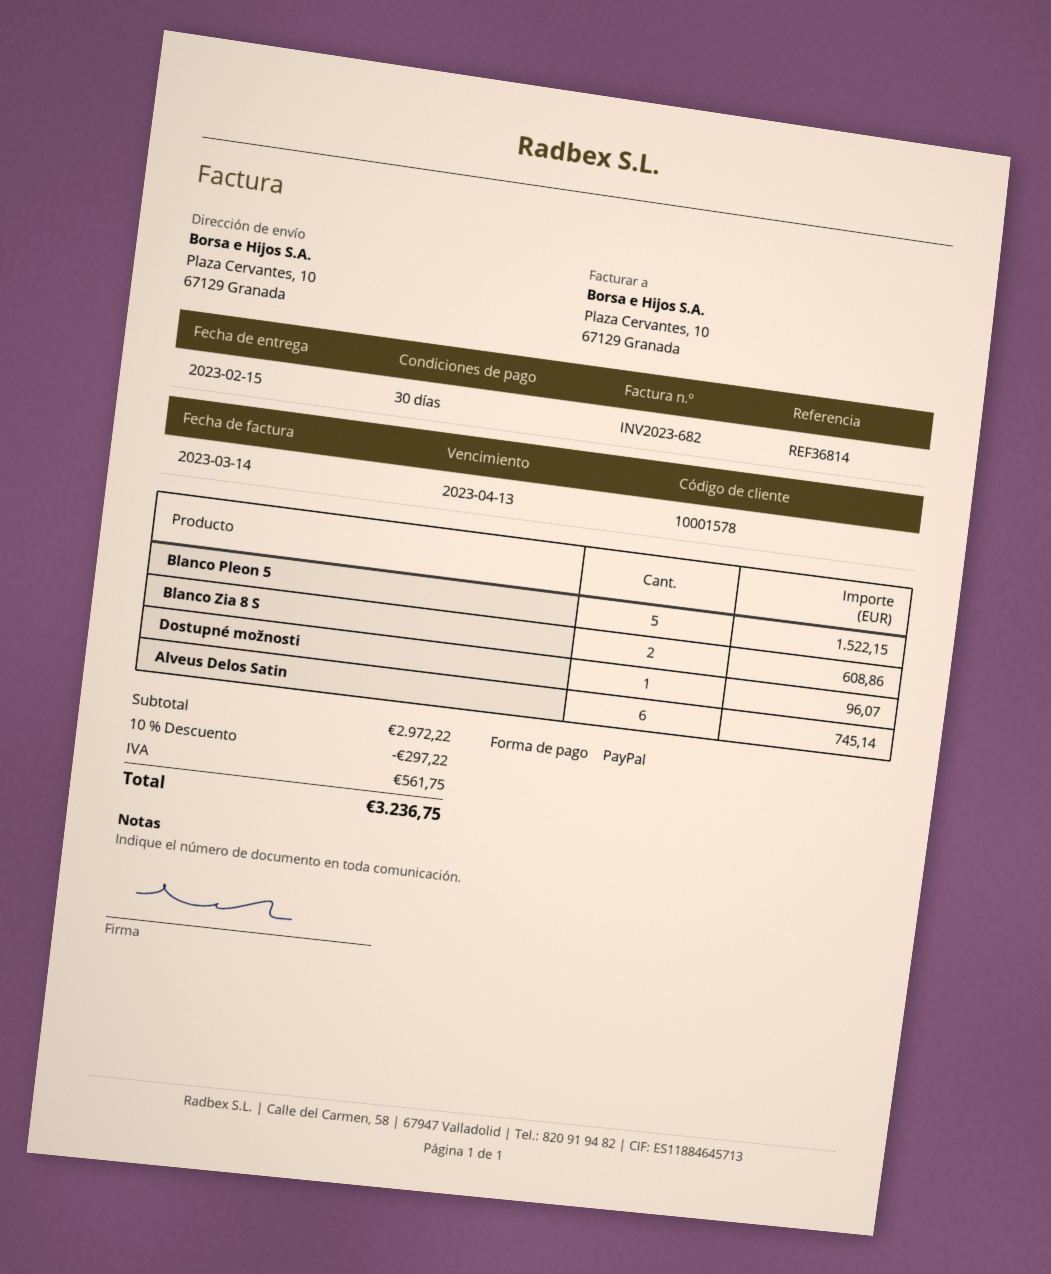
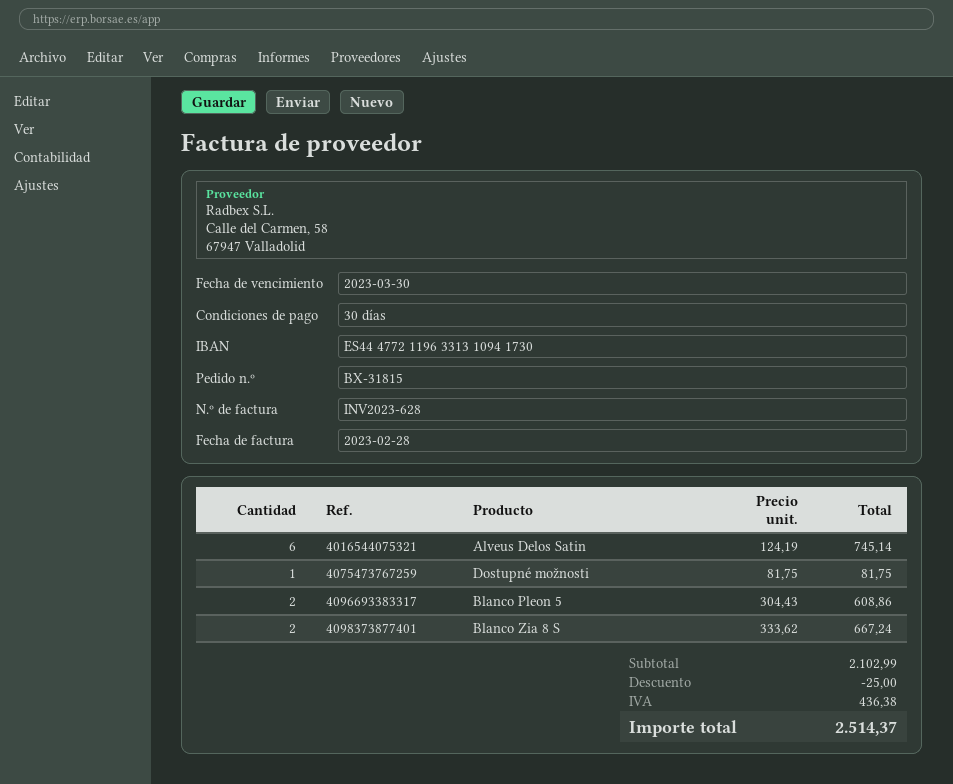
invoice number: INV2023-682 -> INV2023-628
invoice date: 2023-03-14 -> 2023-02-28
due date: 2023-04-13 -> 2023-03-30
Blanco Pleon 5: 5 for 1522.15 -> 2 for 608.86
Blanco Zia 8 S: 2 for 608.86 -> 2 for 667.24
Dostupné možnosti: 1 for 96.07 -> 1 for 81.75
subtotal: 2972.22 -> 2102.99
discount: 297.22 -> 25.00
tax: 561.75 -> 436.38
total: 3236.75 -> 2514.37

